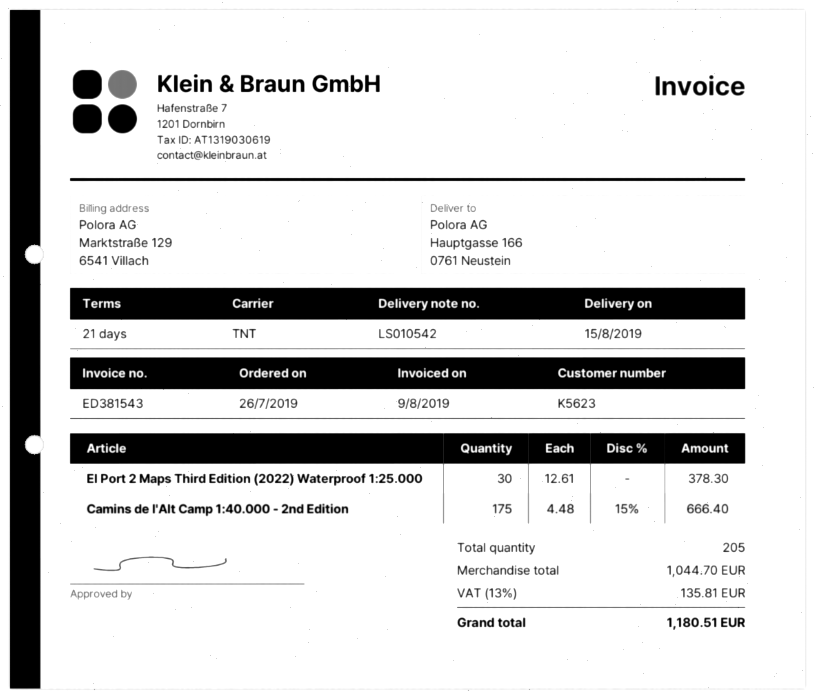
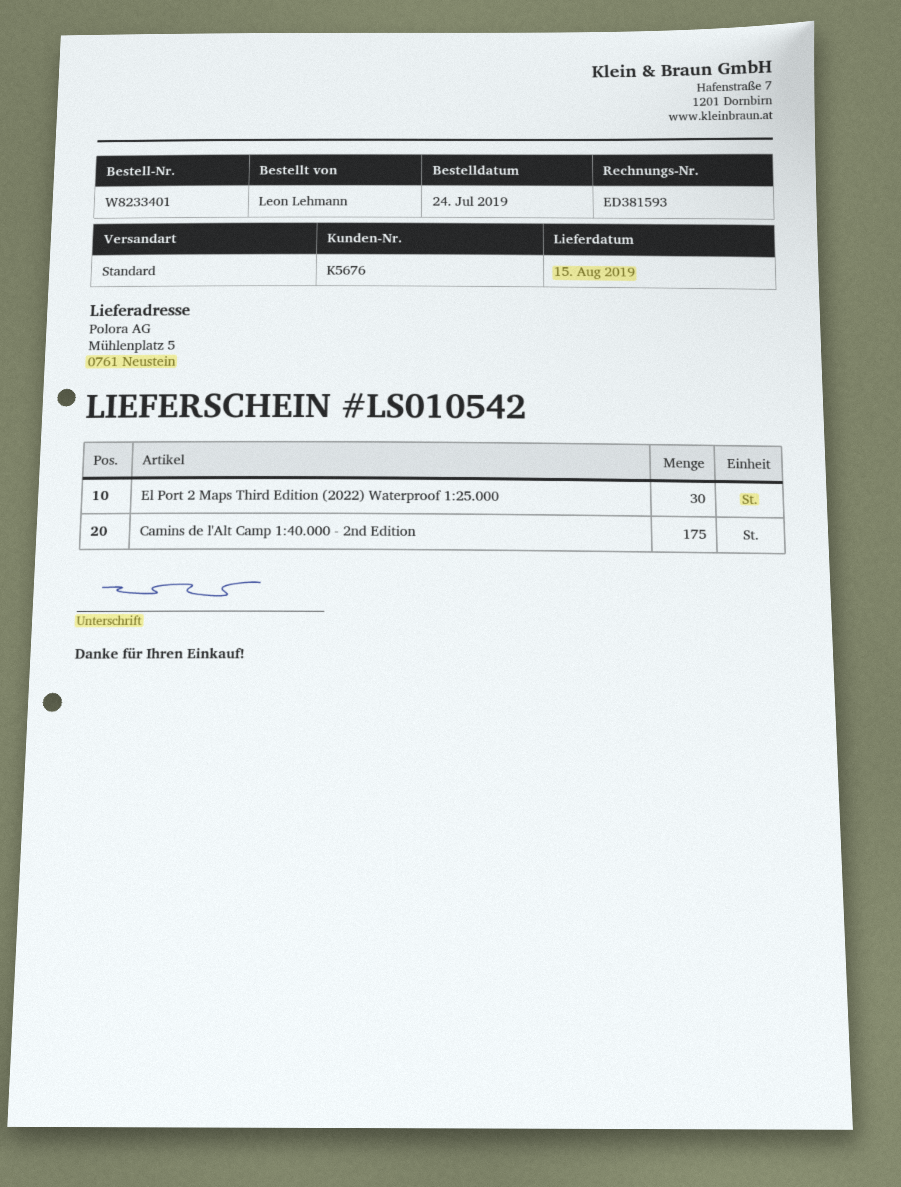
order date: 2019-07-26 -> 2019-07-24
invoice number: ED381543 -> ED381593
customer number: K5623 -> K5676
shipping method: TNT -> standard
ship to: Hauptgasse 166, 0761 Neustein -> Mühlenplatz 5, 0761 Neustein

